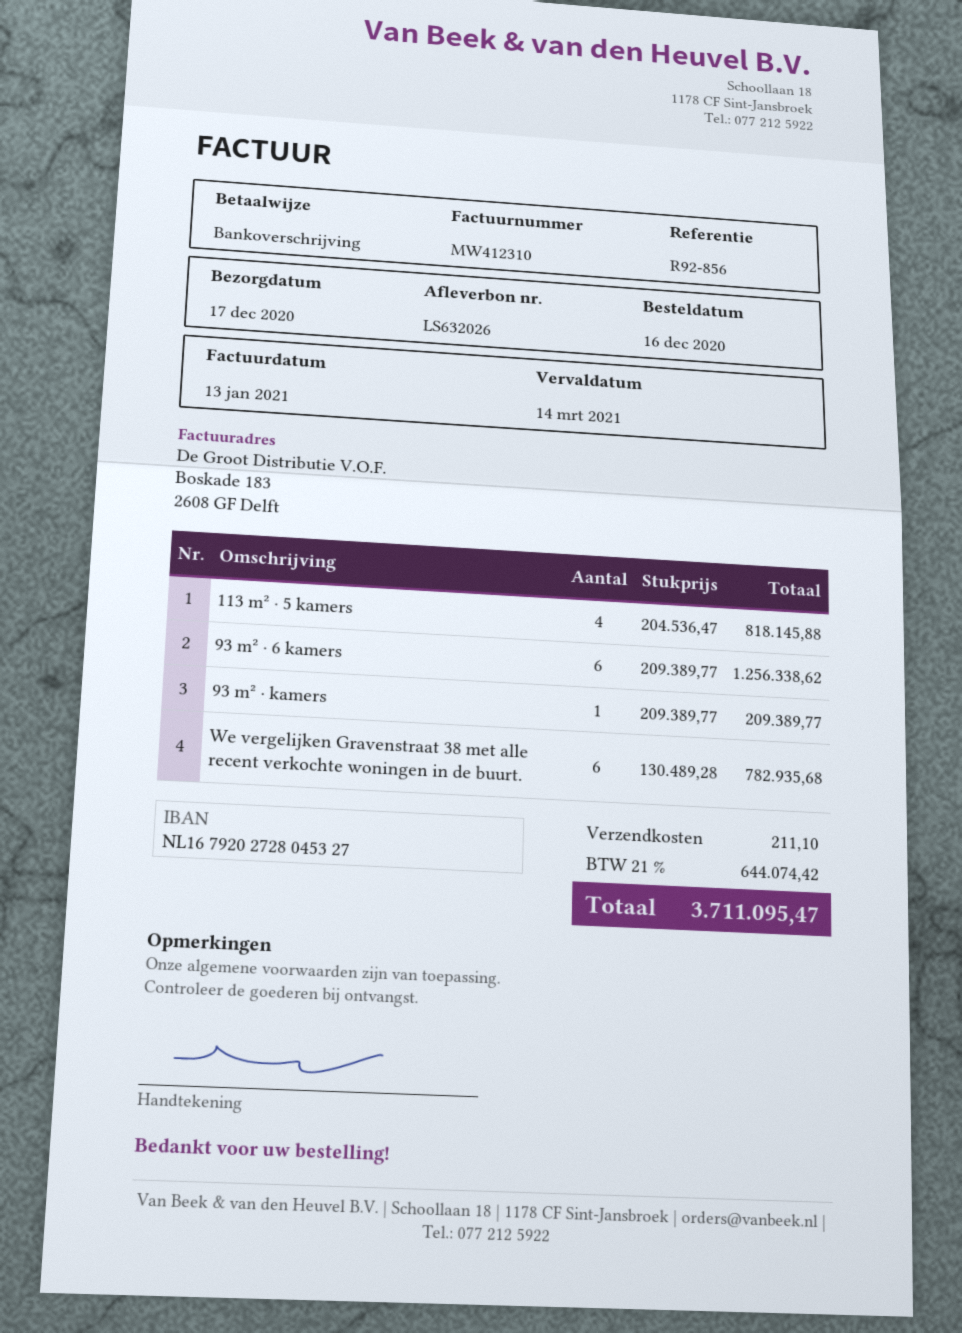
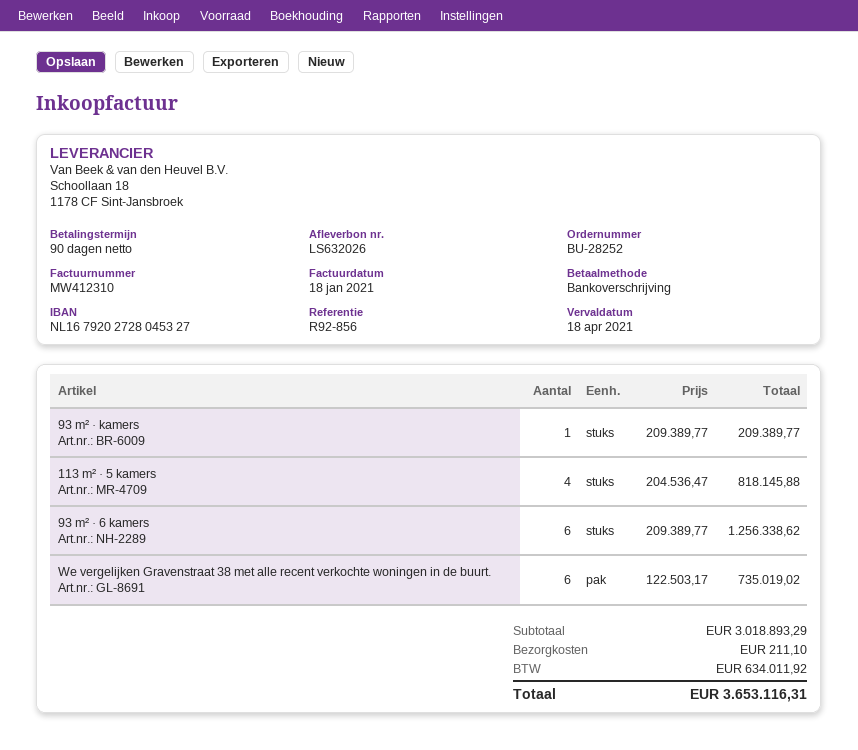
invoice date: 2021-01-13 -> 2021-01-18
due date: 2021-03-14 -> 2021-04-18
We vergelijken Gravenstraat 38 met alle recent verkochte woningen in de buurt.: 6 x 130489.28 = 782935.68 -> 6 x 122503.17 = 735019.02
tax: 644074.42 -> 634011.92
total: 3711095.47 -> 3653116.31

